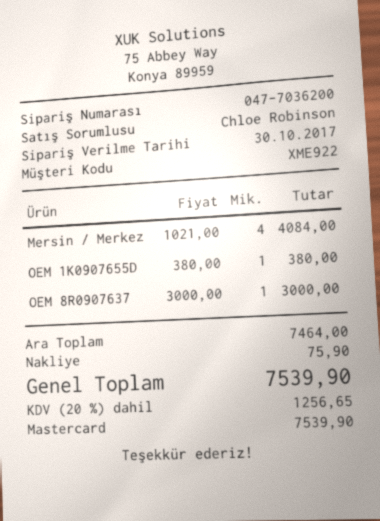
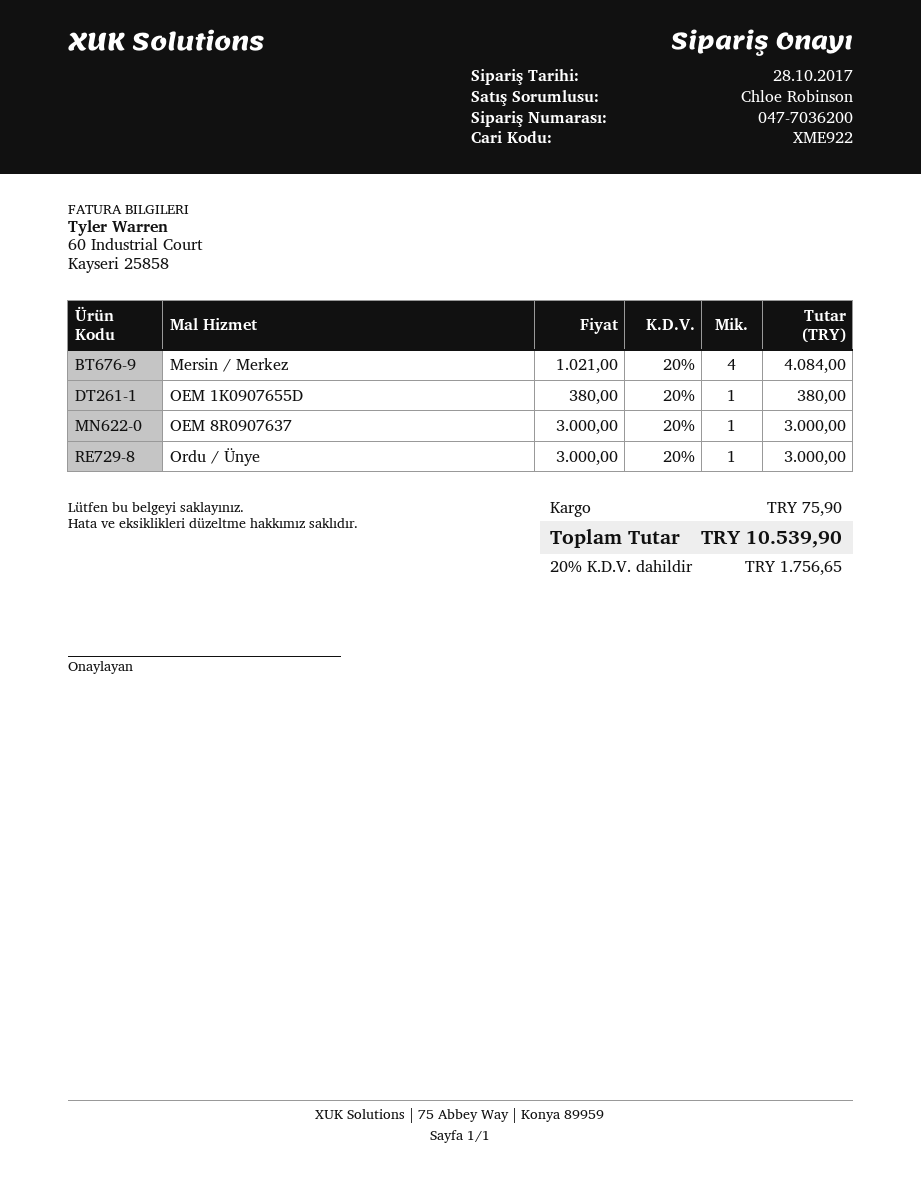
order date: 2017-10-30 -> 2017-10-28
Ordu / Ünye: none -> 1 x 3000.00 = 3000.00
tax: 20% = 1256.65 -> 20% = 1756.65
total: 7539.90 -> 10539.90

